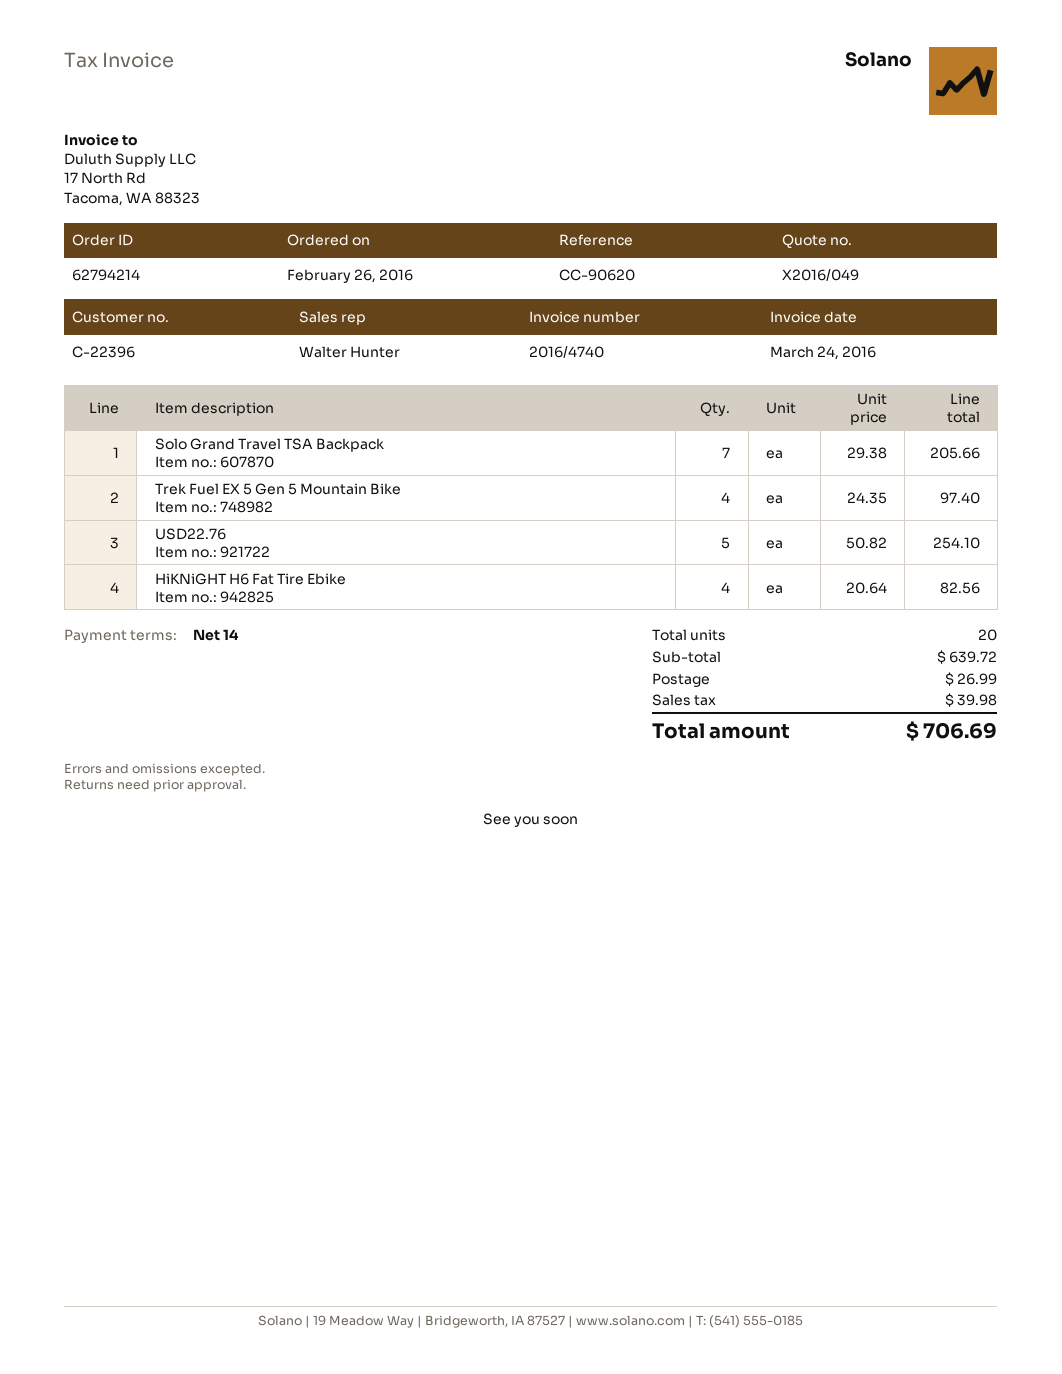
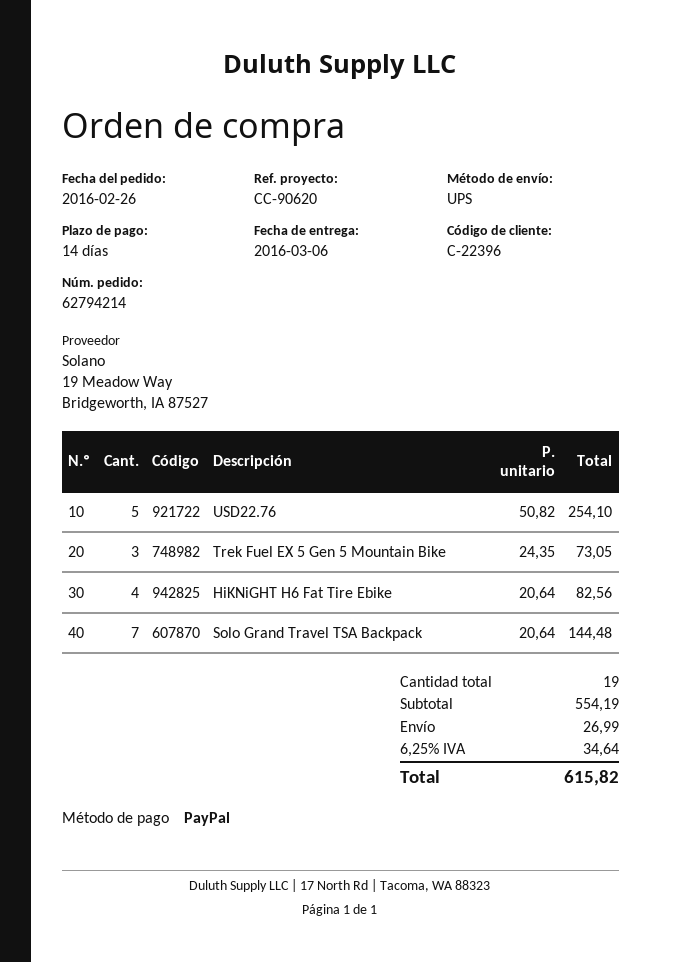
Solo Grand Travel TSA Backpack: 7 x 29.38 = 205.66 -> 7 x 20.64 = 144.48
Trek Fuel EX 5 Gen 5 Mountain Bike: 4 x 24.35 = 97.40 -> 3 x 24.35 = 73.05
total quantity: 20 -> 19
subtotal: 639.72 -> 554.19
tax: 39.98 -> 34.64
total: 706.69 -> 615.82

